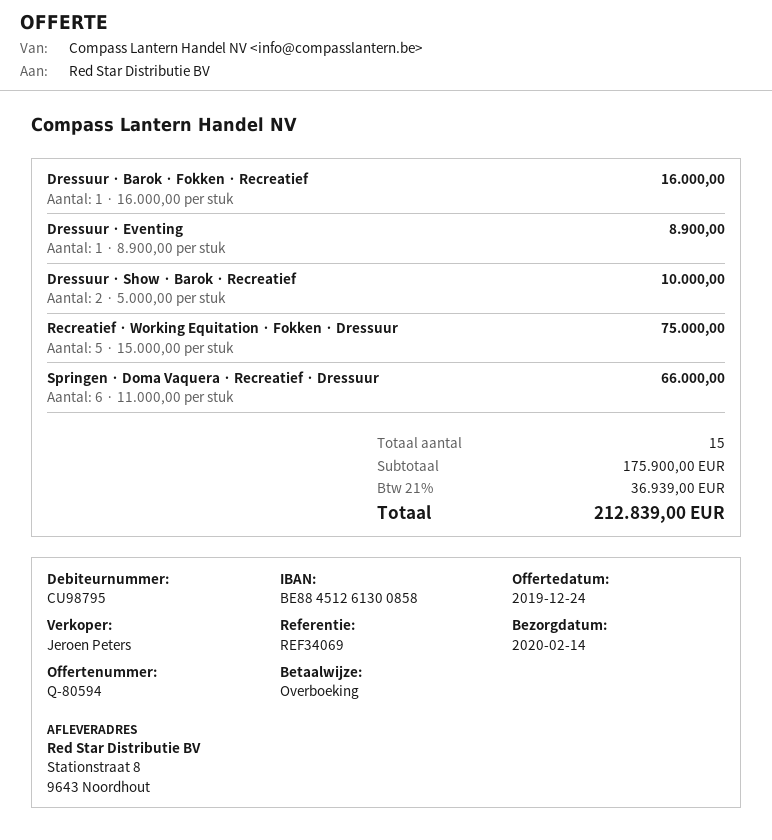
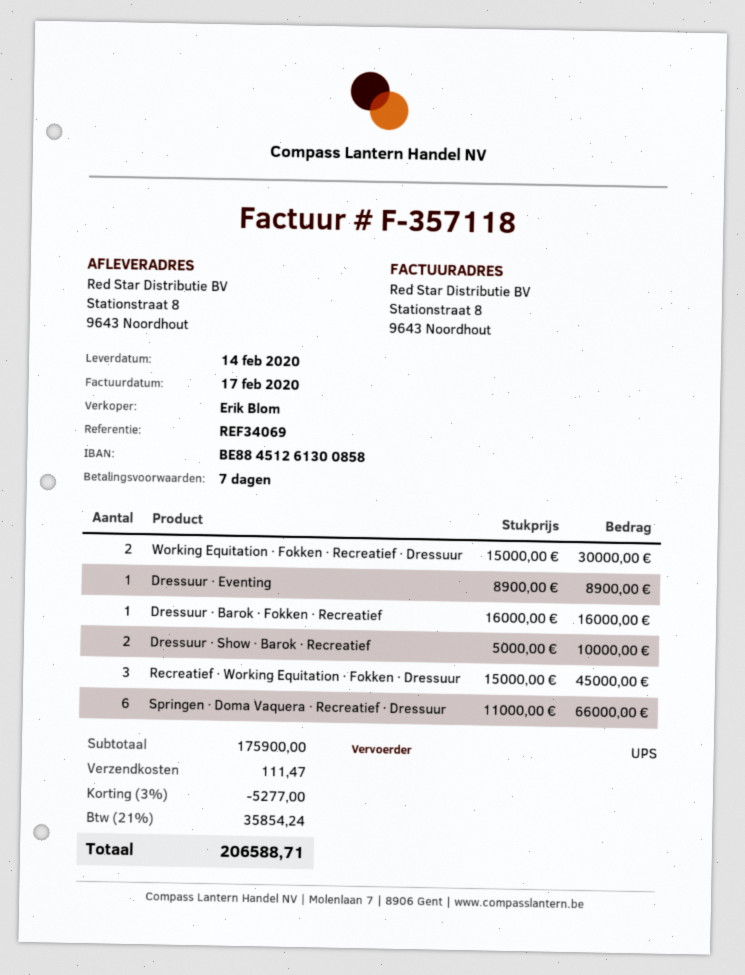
sales rep: Jeroen Peters -> Erik Blom
Recreatief · Working Equitation · Fokken · Dressuur: 5 x 15000.00 = 75000.00 -> 3 x 15000.00 = 45000.00
Working Equitation · Fokken · Recreatief · Dressuur: none -> 2 x 15000.00 = 30000.00
discount: none -> 3% = 5277.00
shipping: none -> 111.47
tax: 21% = 36939.00 -> 21% = 35854.24
total: 212839.00 -> 206588.71

